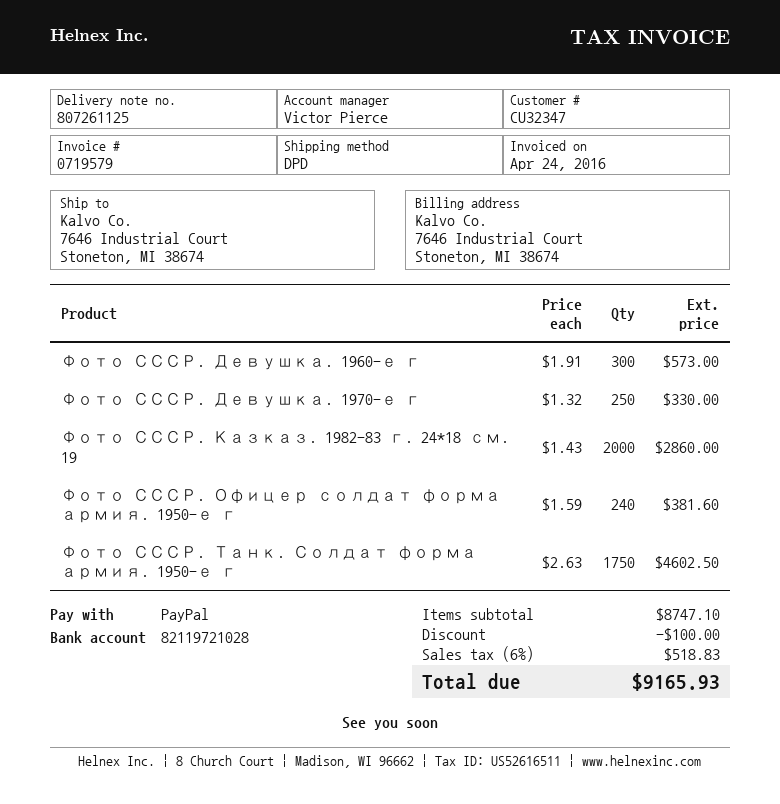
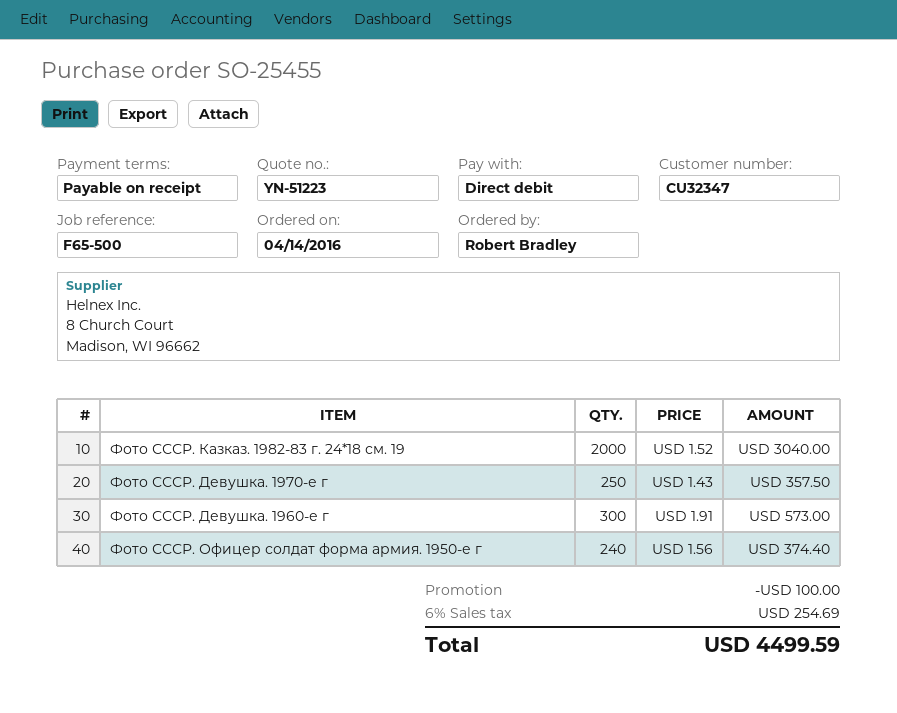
payment method: PayPal -> direct debit
Фото СССР. Девушка. 1970-е г: 250 x 1.32 = 330.00 -> 250 x 1.43 = 357.50
Фото СССР. Казказ. 1982-83 г. 24*18 см. 19: 2000 x 1.43 = 2860.00 -> 2000 x 1.52 = 3040.00
Фото СССР. Офицер солдат форма армия. 1950-е г: 240 x 1.59 = 381.60 -> 240 x 1.56 = 374.40
Фото СССР. Танк. Солдат форма армия. 1950-е г: 1750 x 2.63 = 4602.50 -> none
tax: 6% = 518.83 -> 6% = 254.69
total: 9165.93 -> 4499.59

